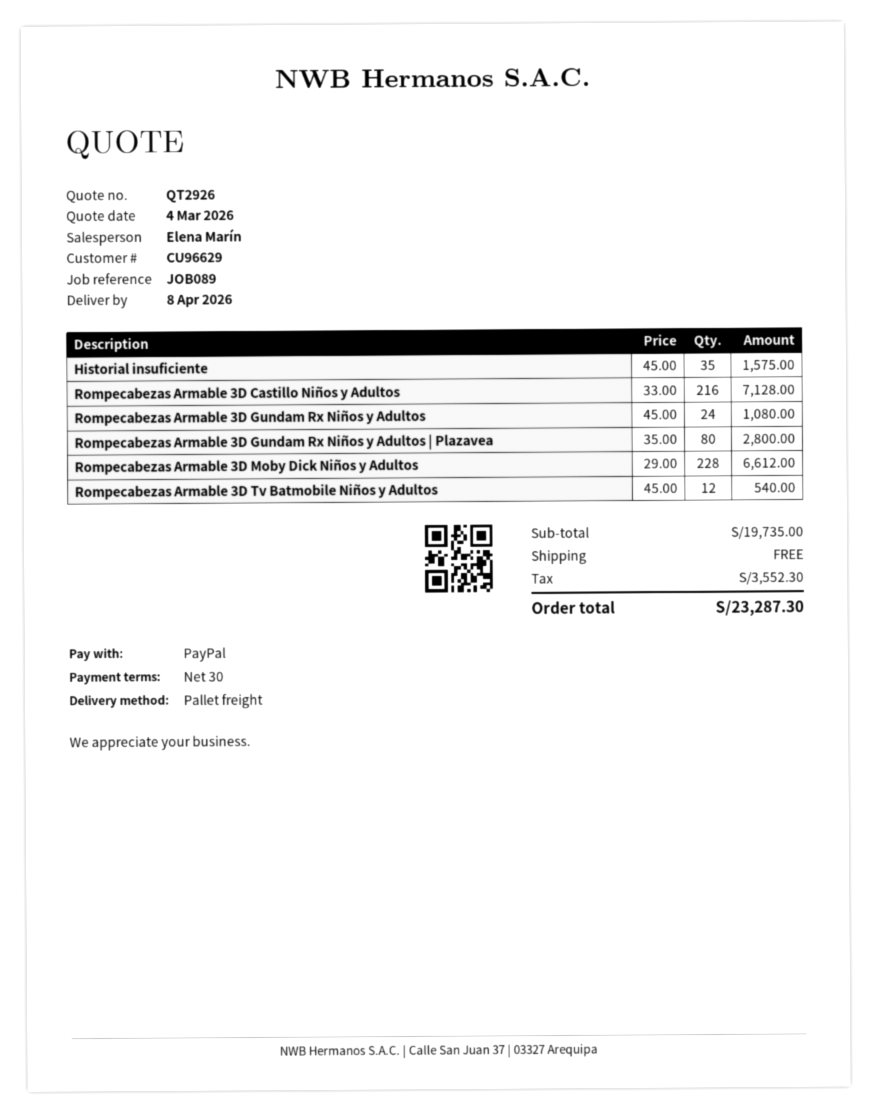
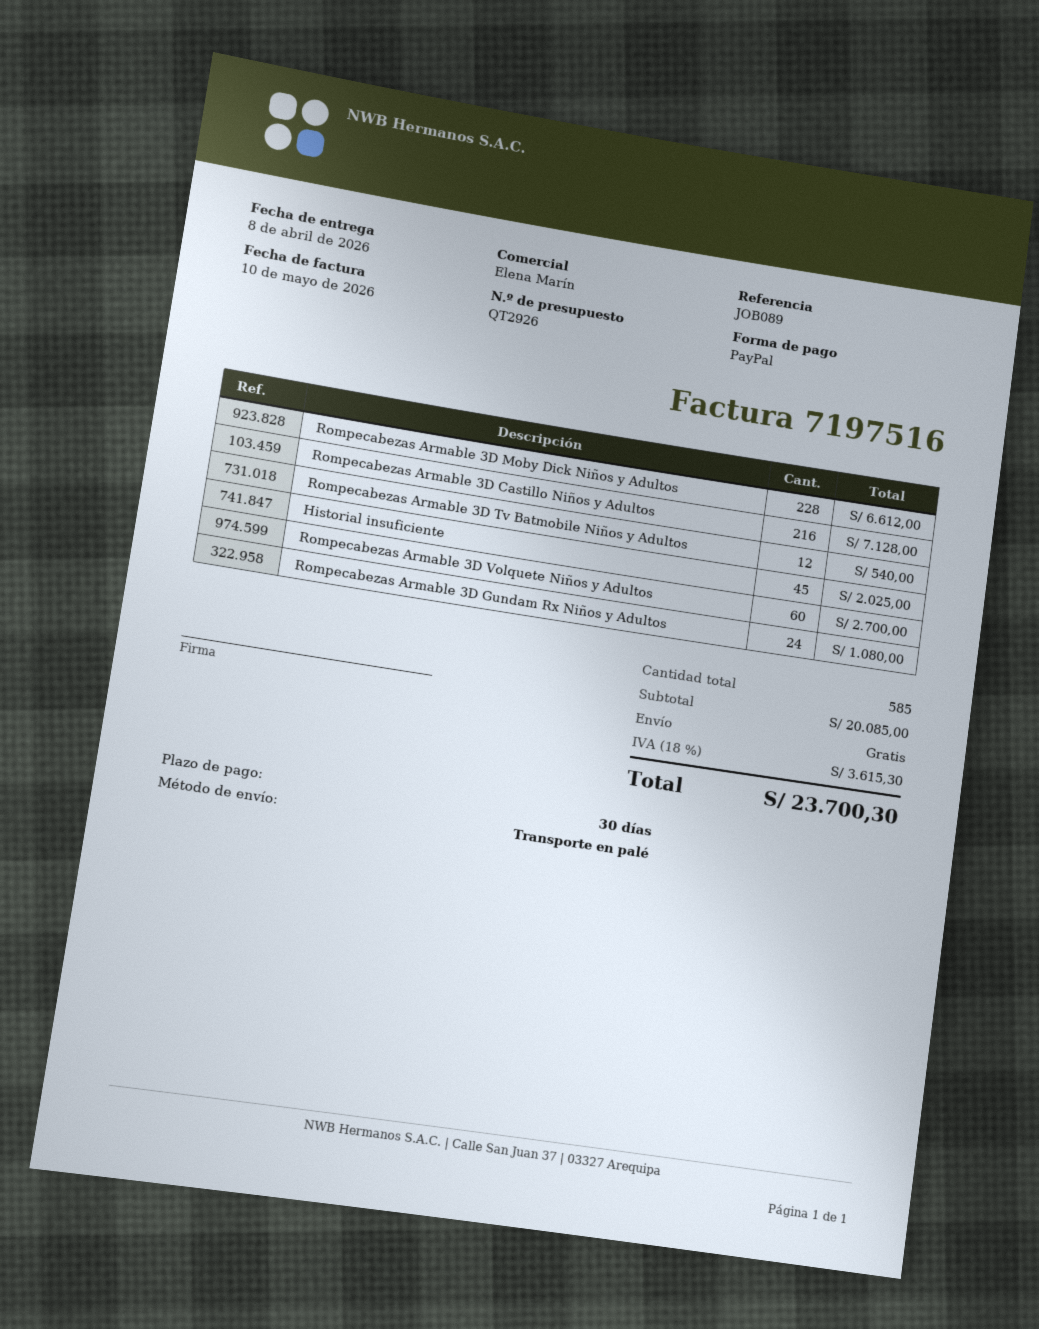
Historial insuficiente: 35 for 1575.00 -> 45 for 2025.00
Rompecabezas Armable 3D Gundam Rx Niños y Adultos | Plazavea: 80 for 2800.00 -> none
Rompecabezas Armable 3D Volquete Niños y Adultos: none -> 60 for 2700.00
subtotal: 19735.00 -> 20085.00
tax: 3552.30 -> 3615.30
total: 23287.30 -> 23700.30

